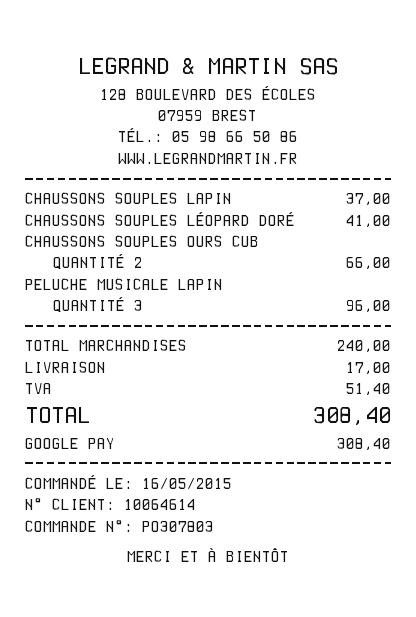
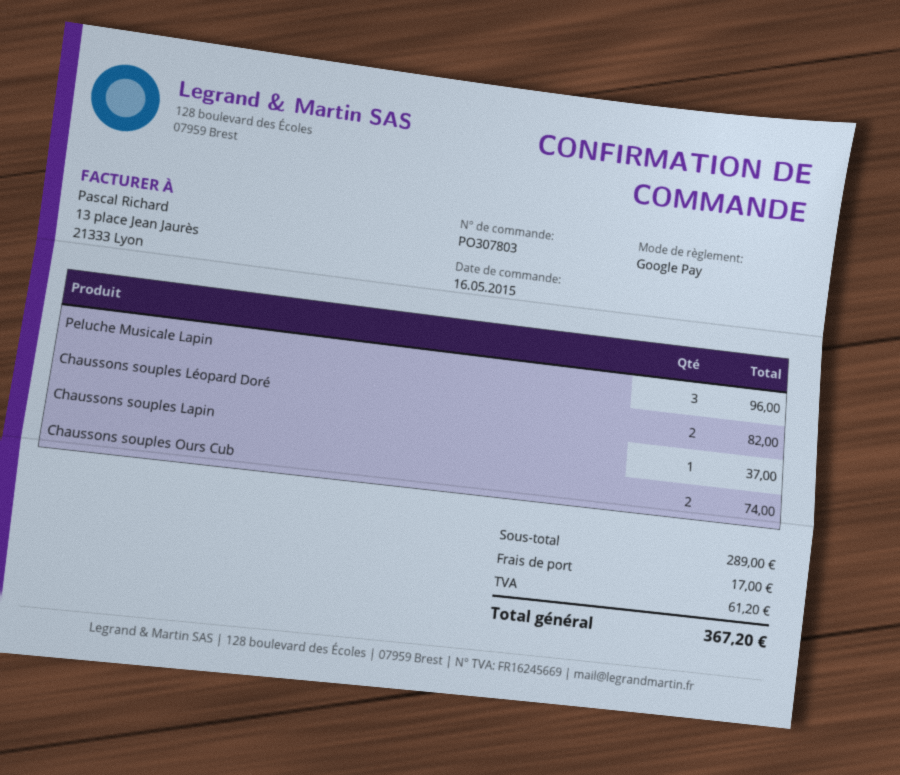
CHAUSSONS SOUPLES LÉOPARD DORÉ: 1 for 41.00 -> 2 for 82.00
CHAUSSONS SOUPLES OURS CUB: 2 for 66.00 -> 2 for 74.00
subtotal: 240.00 -> 289.00
tax: 51.40 -> 61.20
total: 308.40 -> 367.20

